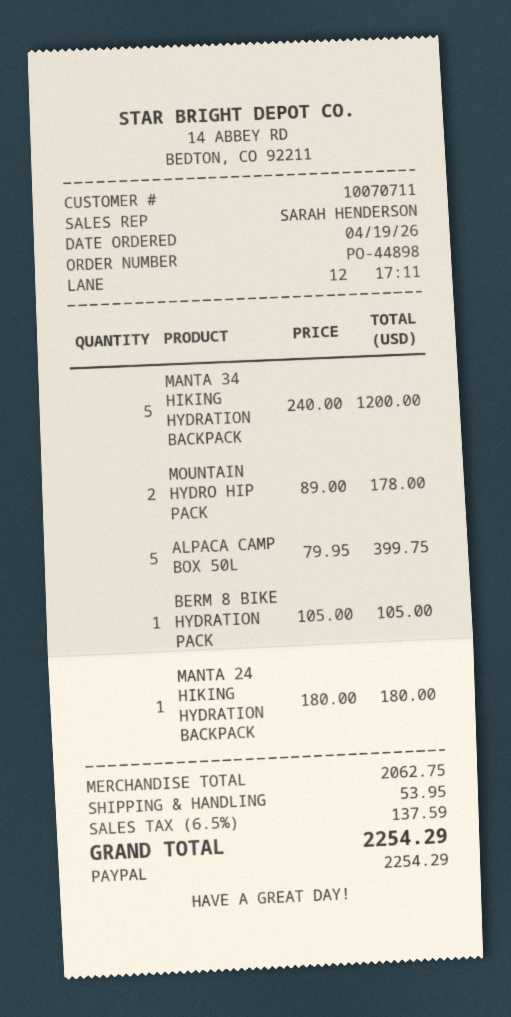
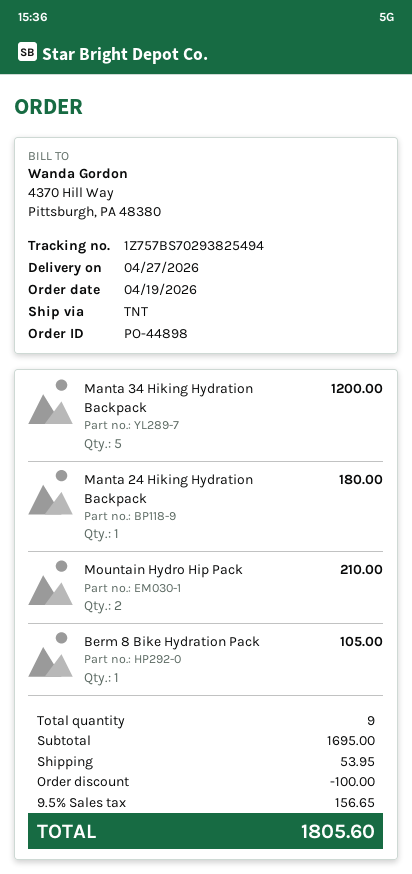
MOUNTAIN HYDRO HIP PACK: 2 for 178.00 -> 2 for 210.00
ALPACA CAMP BOX 50L: 5 for 399.75 -> none
subtotal: 2062.75 -> 1695.00
discount: none -> 100.00
tax: 6.5% = 137.59 -> 9.5% = 156.65
total: 2254.29 -> 1805.60

